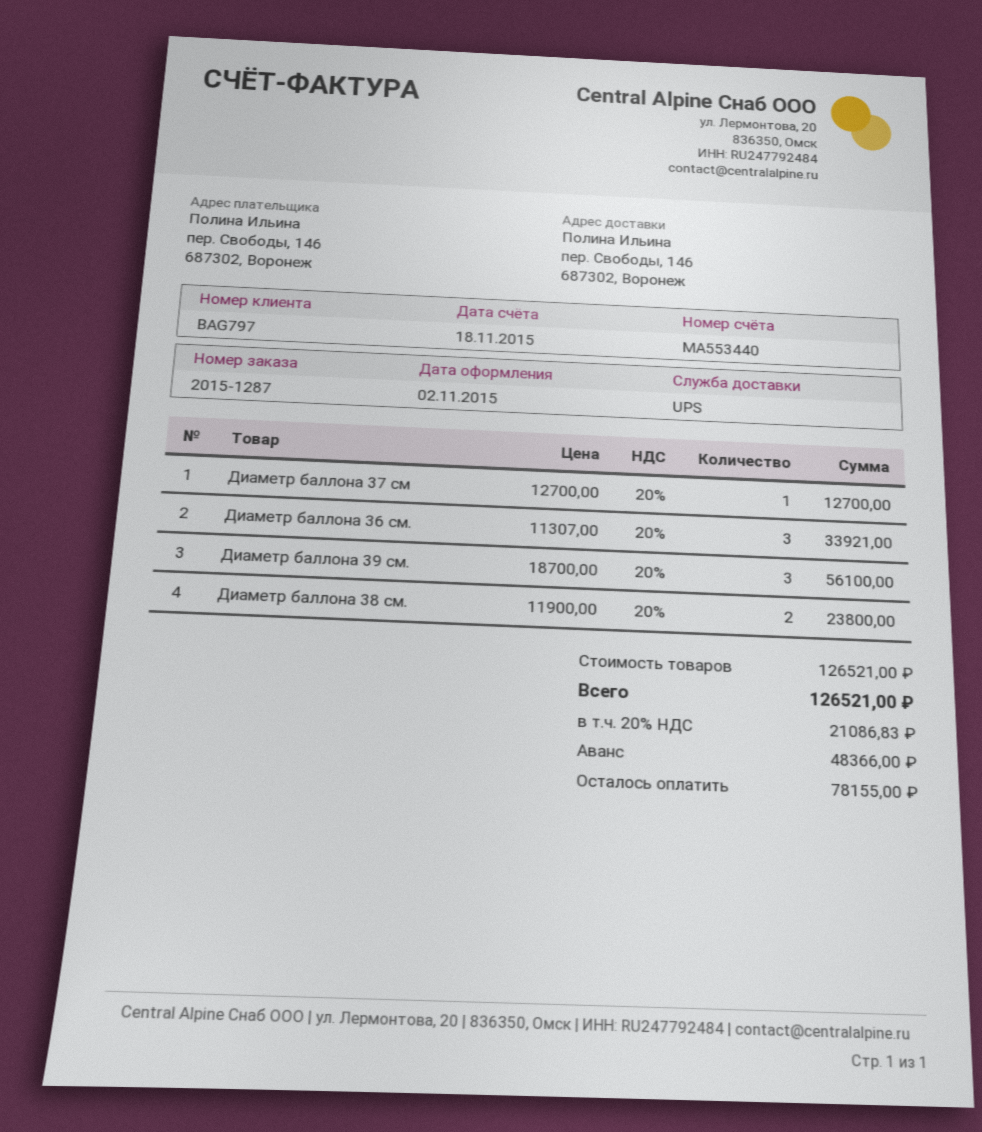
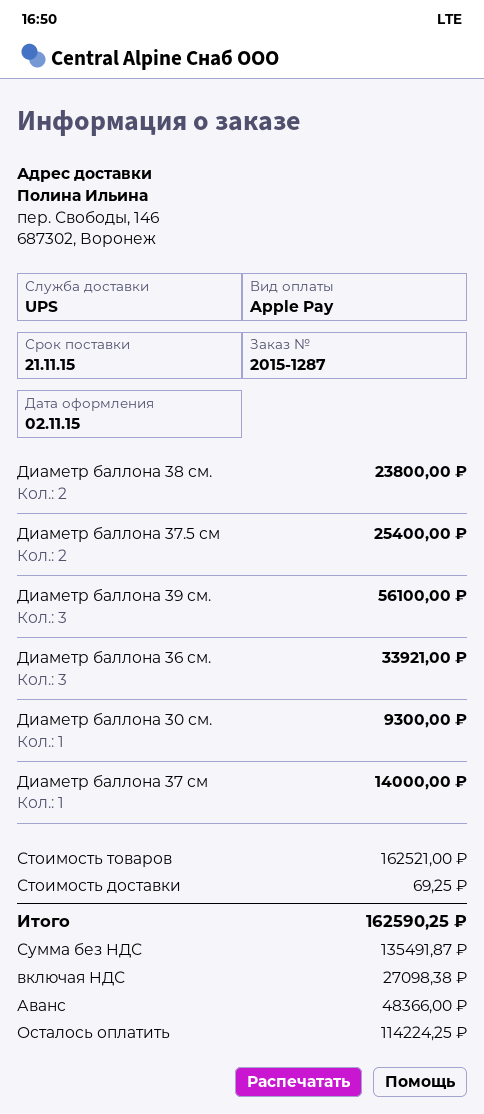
Диаметр баллона 37 см: 1 for 12700.00 -> 1 for 14000.00
Диаметр баллона 37.5 см: none -> 2 for 25400.00
Диаметр баллона 30 см.: none -> 1 for 9300.00
subtotal: 126521.00 -> 162521.00
shipping: none -> 69.25
tax: 21086.83 -> 27098.38
total: 126521.00 -> 162590.25
balance: 78155.00 -> 114224.25

